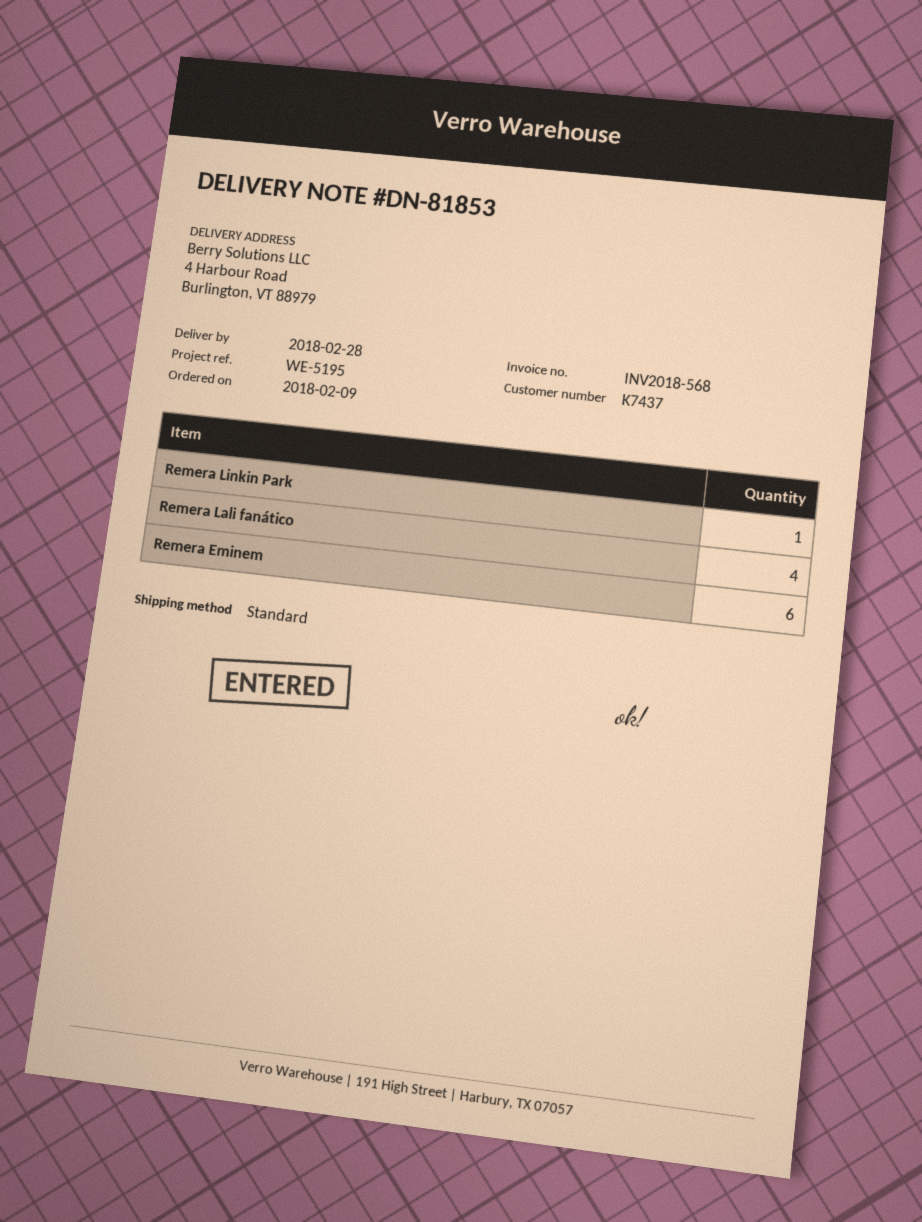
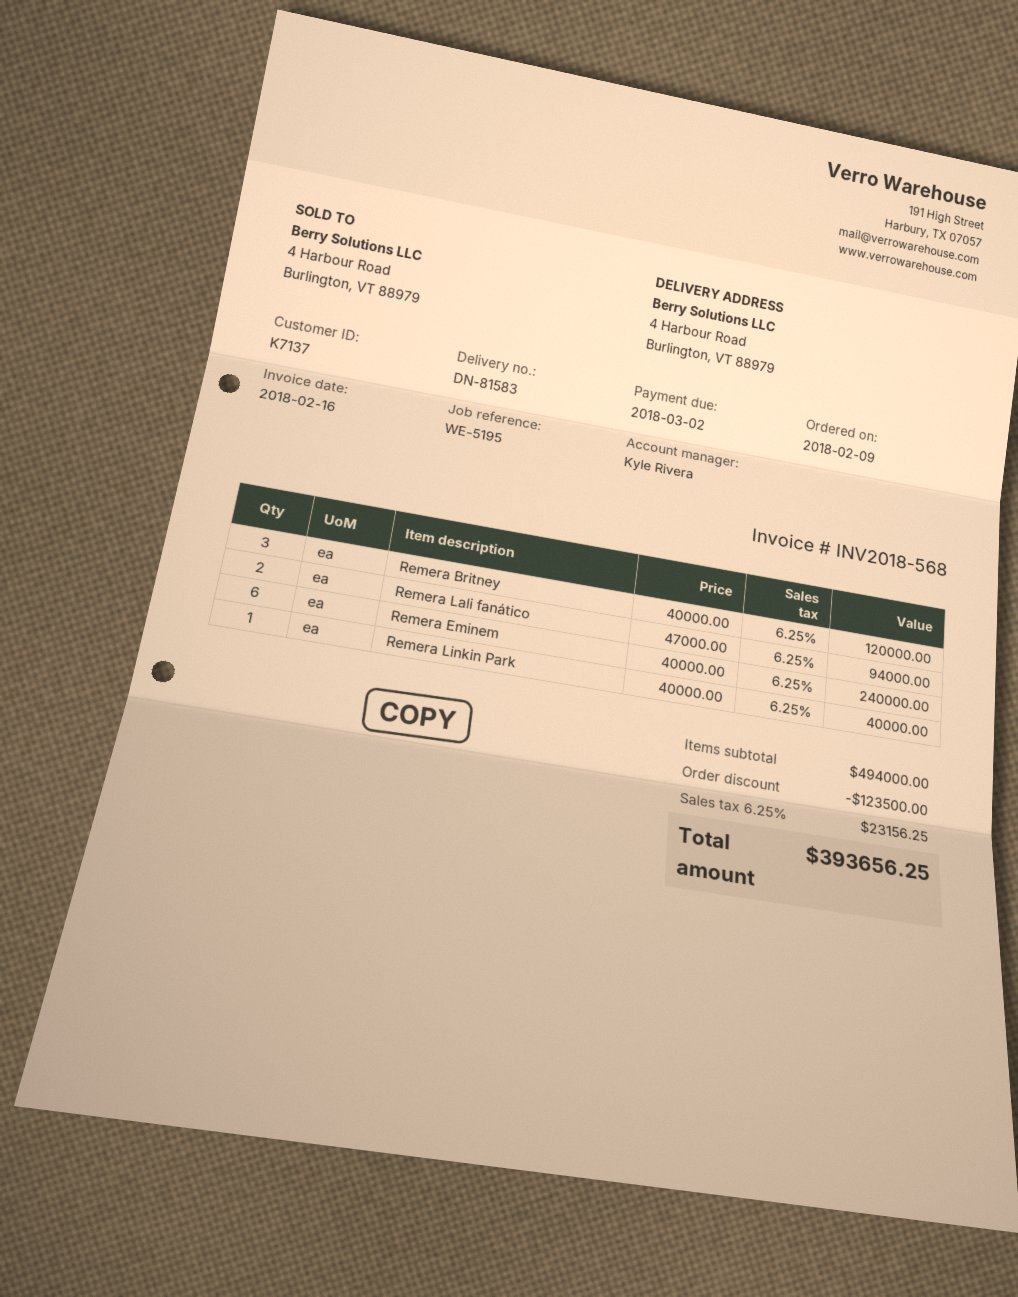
delivery note number: DN-81853 -> DN-81583
customer number: K7437 -> K7137
Remera Lali fanático: 4 -> 2
Remera Britney: none -> 3

